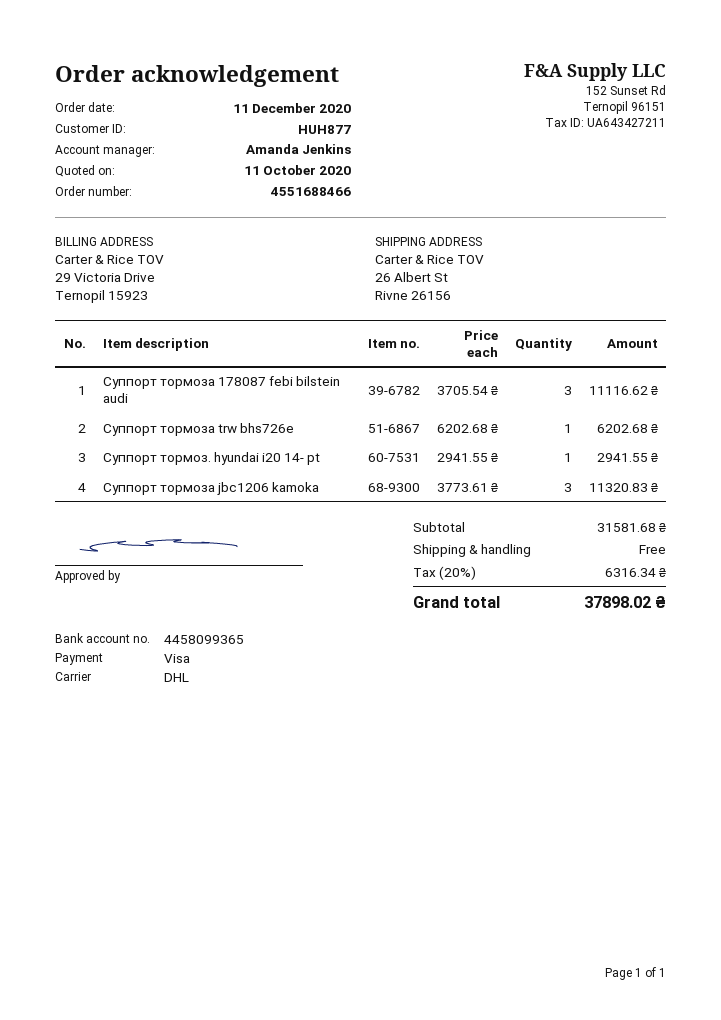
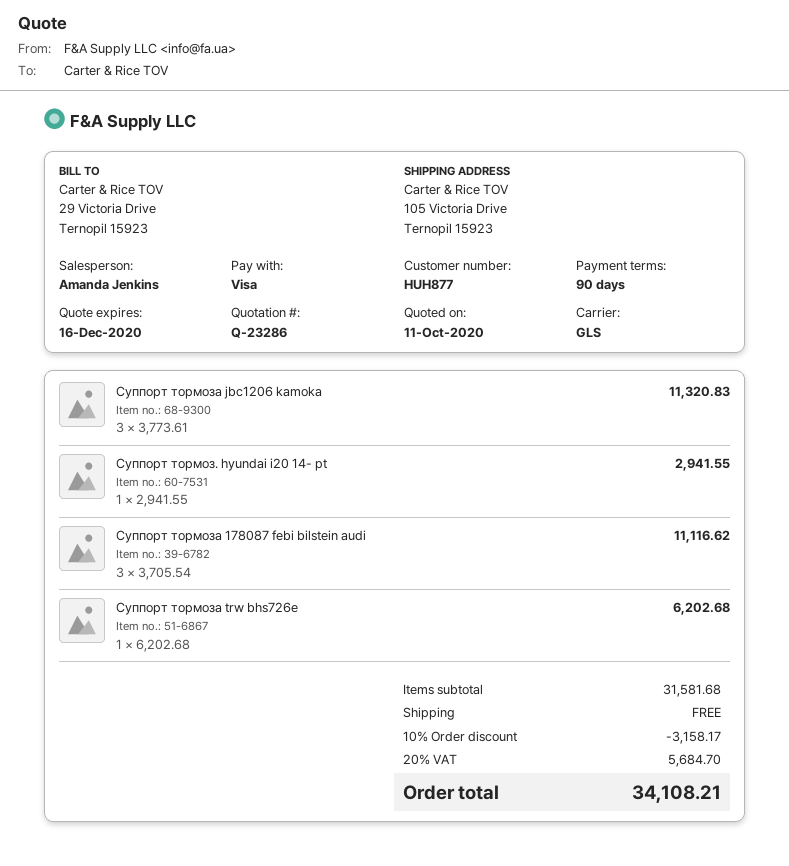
shipping method: DHL -> GLS
ship to: 26 Albert St, Rivne 26156 -> 105 Victoria Drive, Ternopil 15923
discount: none -> 10% = 3158.17
tax: 20% = 6316.34 -> 20% = 5684.70
total: 37898.02 -> 34108.21

